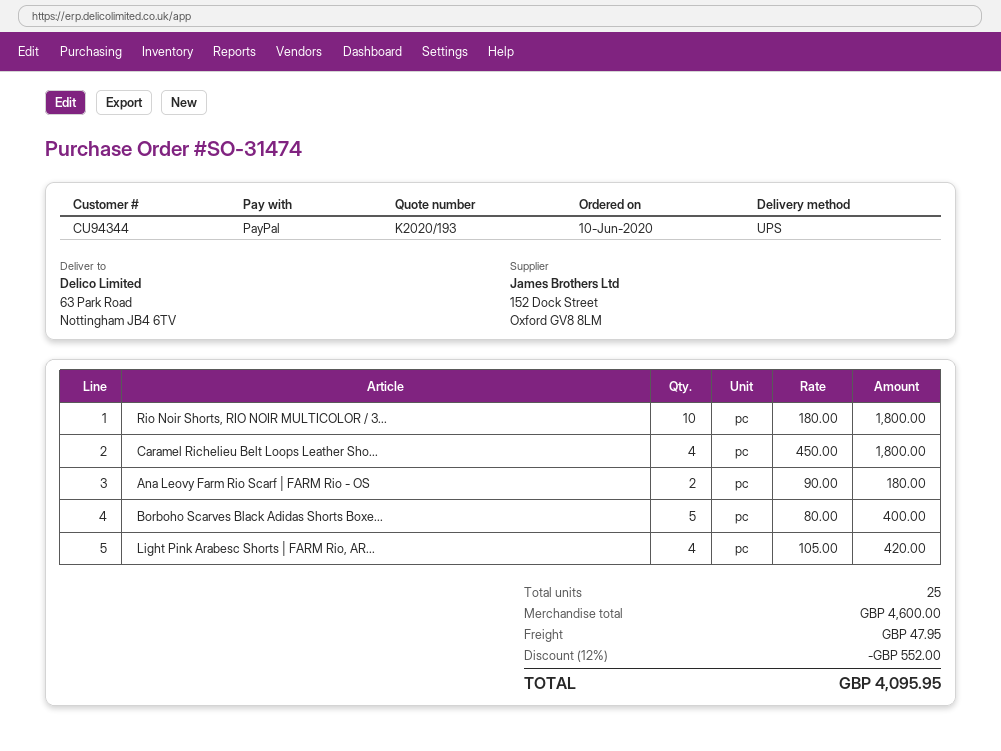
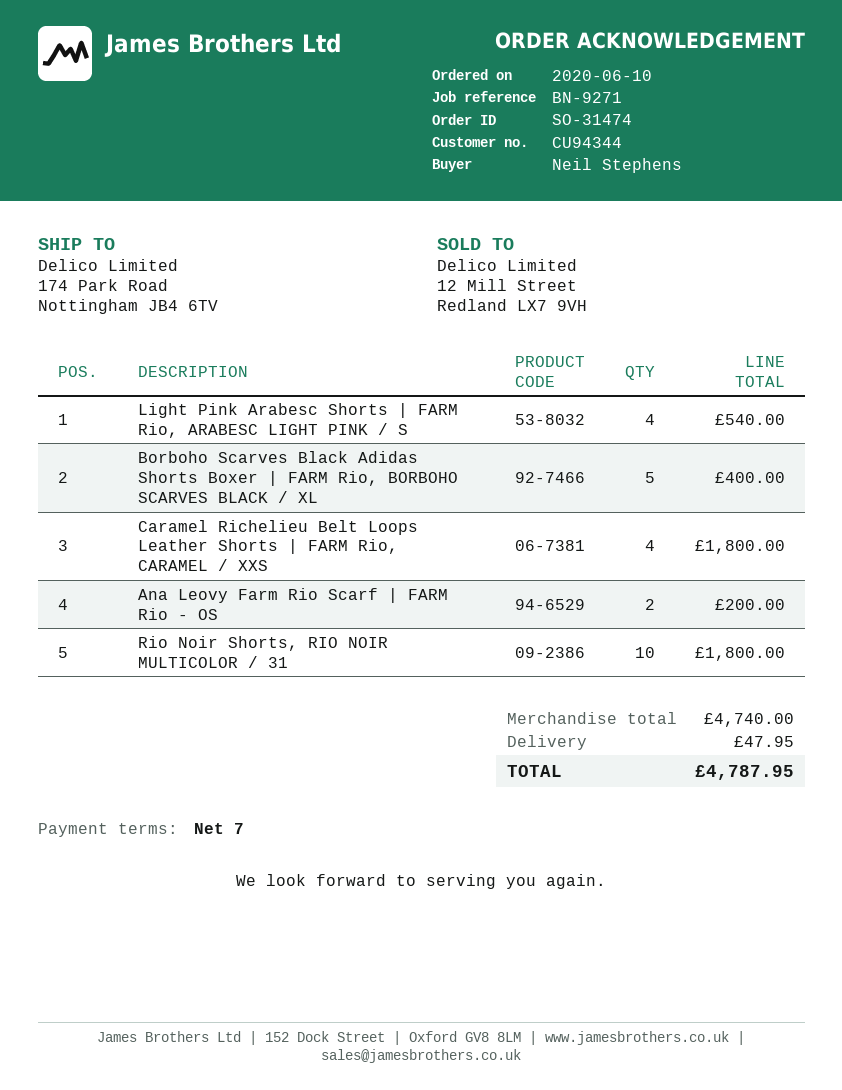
ship to: 63 Park Road, Nottingham JB4 6TV -> 174 Park Road, Nottingham JB4 6TV
Ana Leovy Farm Rio Scarf | FARM Rio - OS: 2 for 180.00 -> 2 for 200.00
Light Pink Arabesc Shorts | FARM Rio, AR...: 4 for 420.00 -> 4 for 540.00
subtotal: 4600.00 -> 4740.00
discount: 12% = 552.00 -> none
total: 4095.95 -> 4787.95

